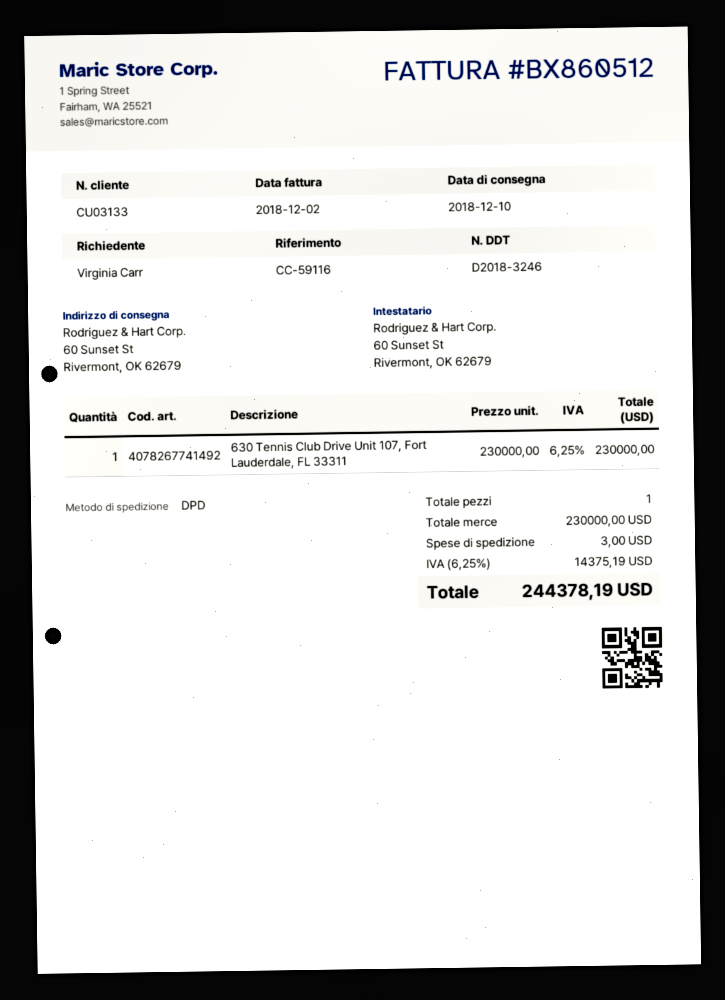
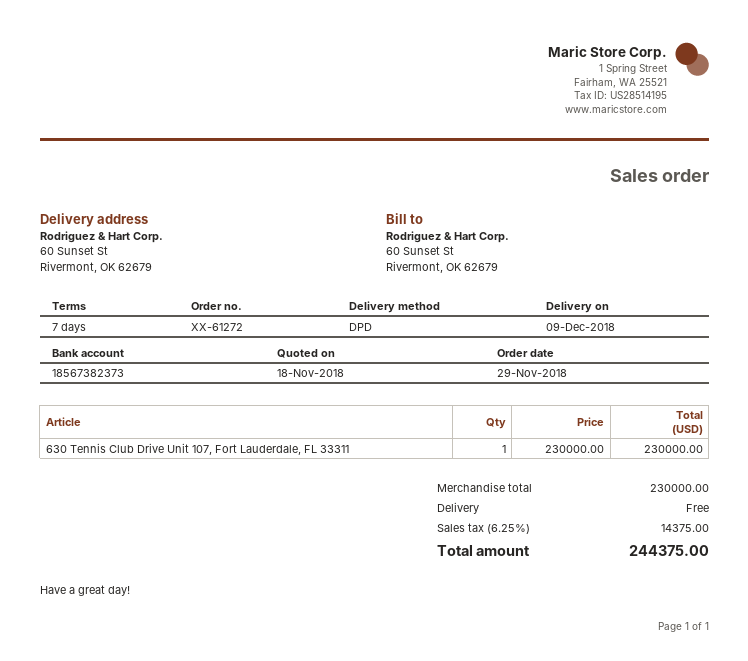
delivery date: 2018-12-10 -> 2018-12-09
shipping: 3.00 -> 0.00
tax: 6.25% = 14375.19 -> 6.25% = 14375.00
total: 244378.19 -> 244375.00

